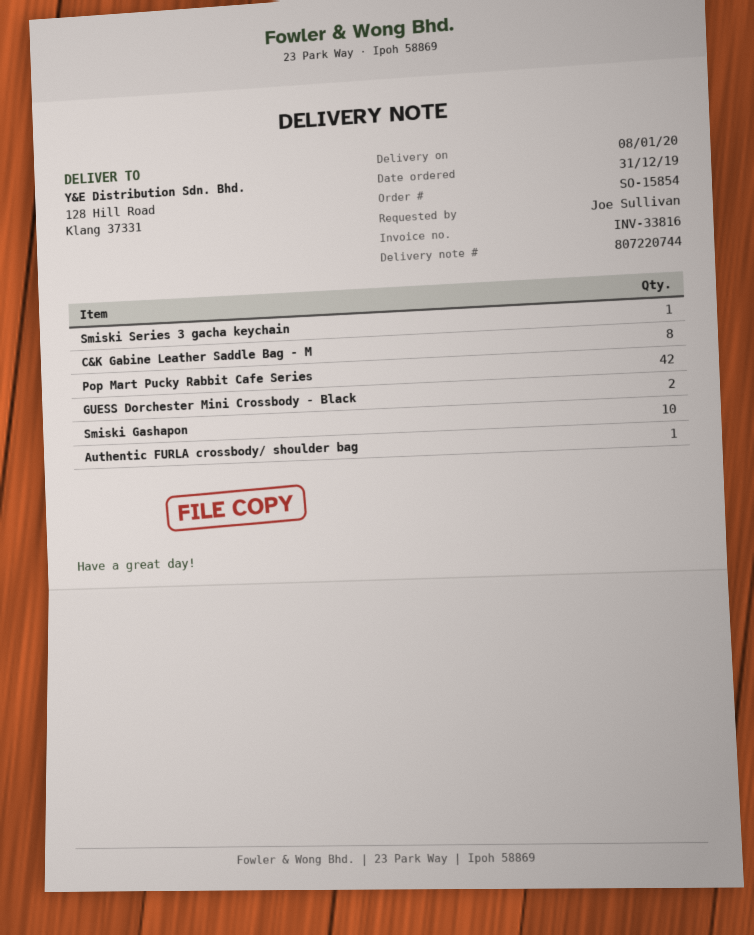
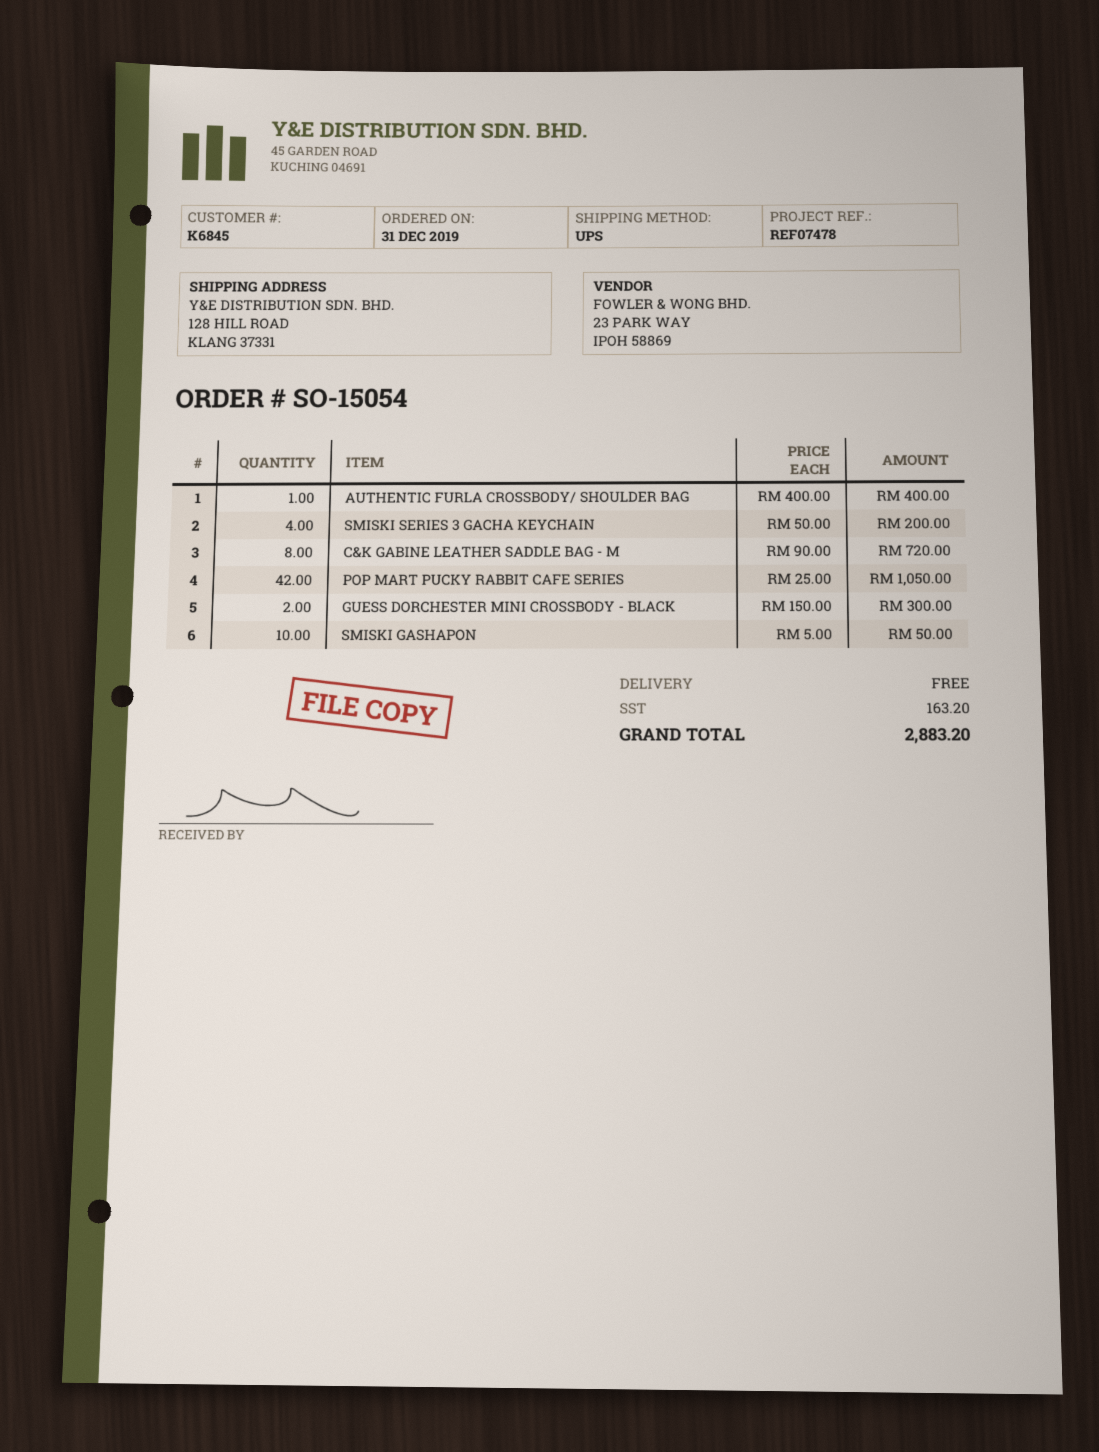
order number: SO-15854 -> SO-15054
Smiski Series 3 gacha keychain: 1 -> 4

